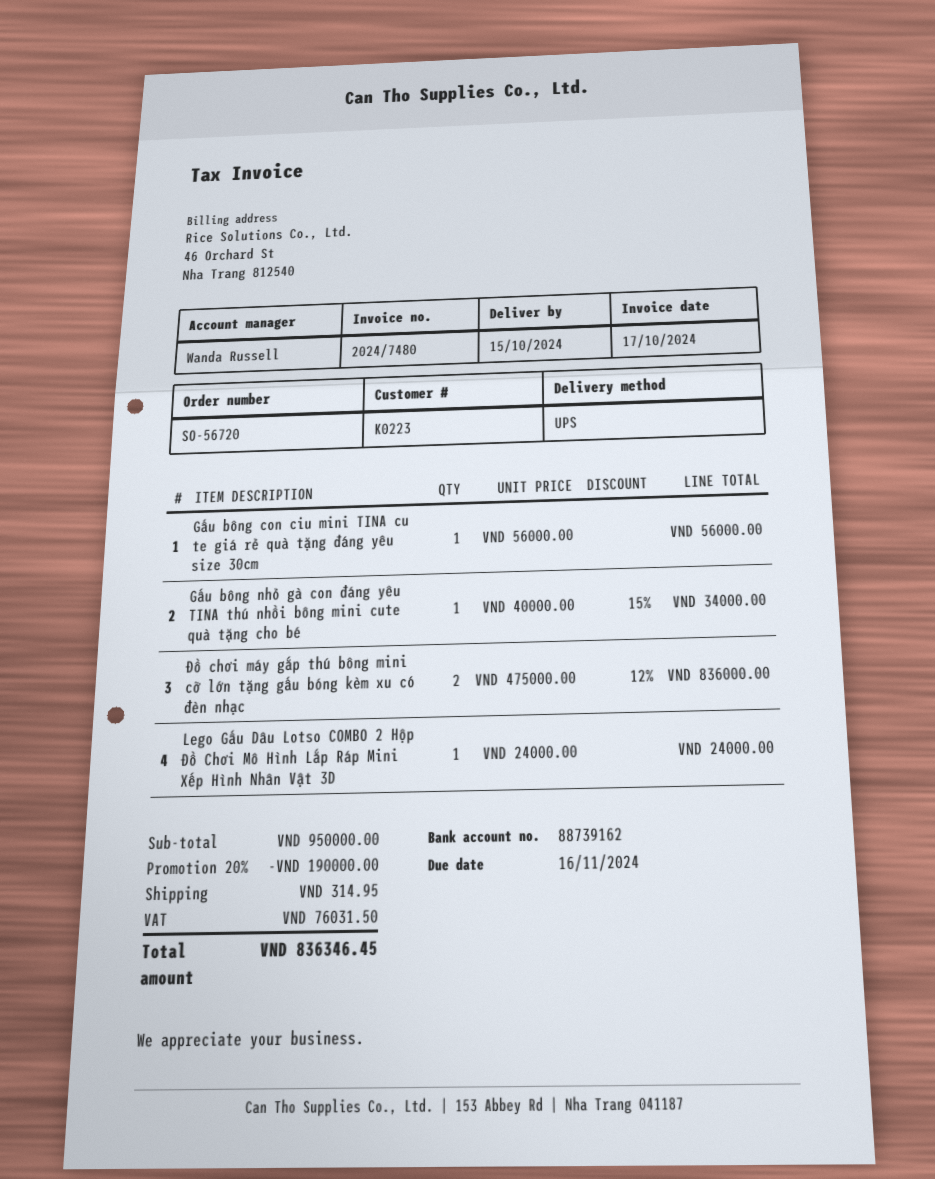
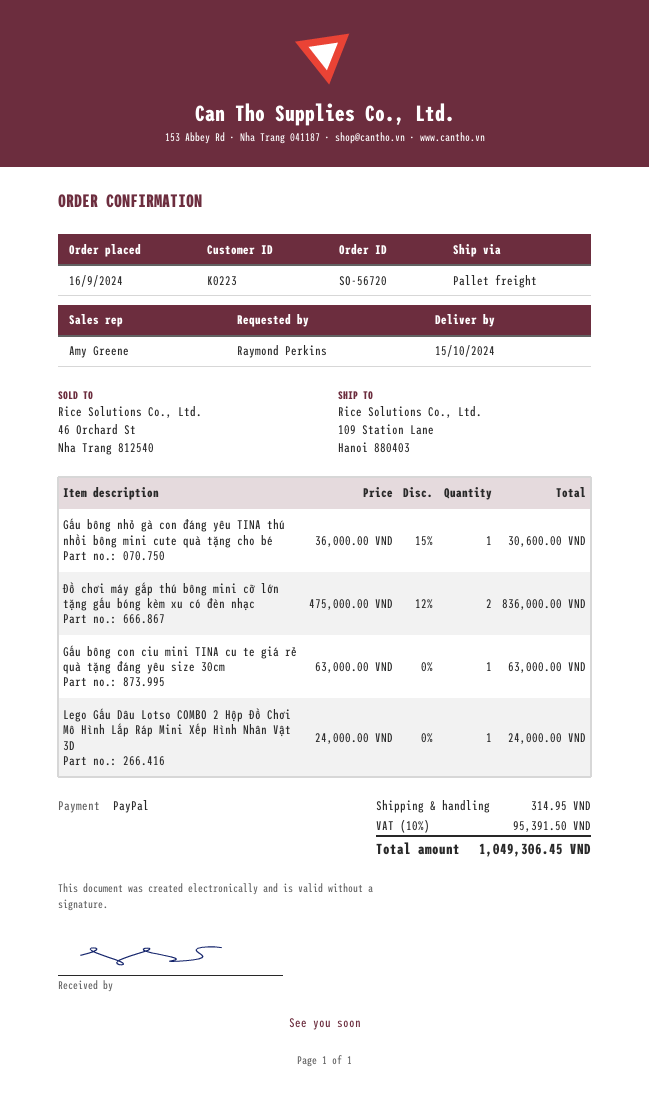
sales rep: Wanda Russell -> Amy Greene
shipping method: UPS -> pallet freight
Gấu bông con ciu mini TINA cu te giá rẻ quà tặng đáng yêu size 30cm: 1 x 56000.00 = 56000.00 -> 1 x 63000.00 = 63000.00
Gấu bông nhỏ gà con đáng yêu TINA thú nhồi bông mini cute quà tặng cho bé: 1 x 40000.00 - 15% = 34000.00 -> 1 x 36000.00 - 15% = 30600.00
discount: 20% = 190000.00 -> none
tax: 76031.50 -> 95391.50
total: 836346.45 -> 1049306.45

